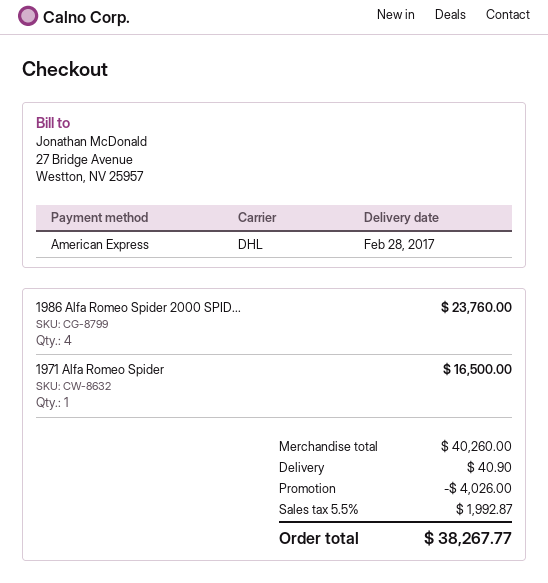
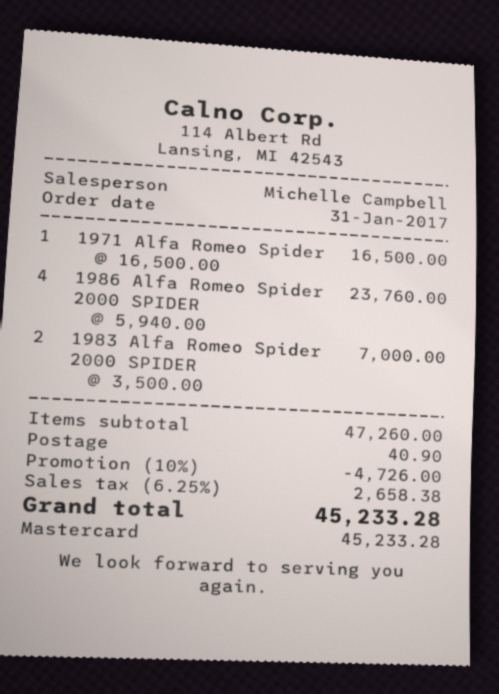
payment method: American Express -> Mastercard
1983 Alfa Romeo Spider 2000 SPIDER: none -> 2 for 7000.00
subtotal: 40260.00 -> 47260.00
discount: 4026.00 -> 4726.00
tax: 5.5% = 1992.87 -> 6.25% = 2658.38
total: 38267.77 -> 45233.28

